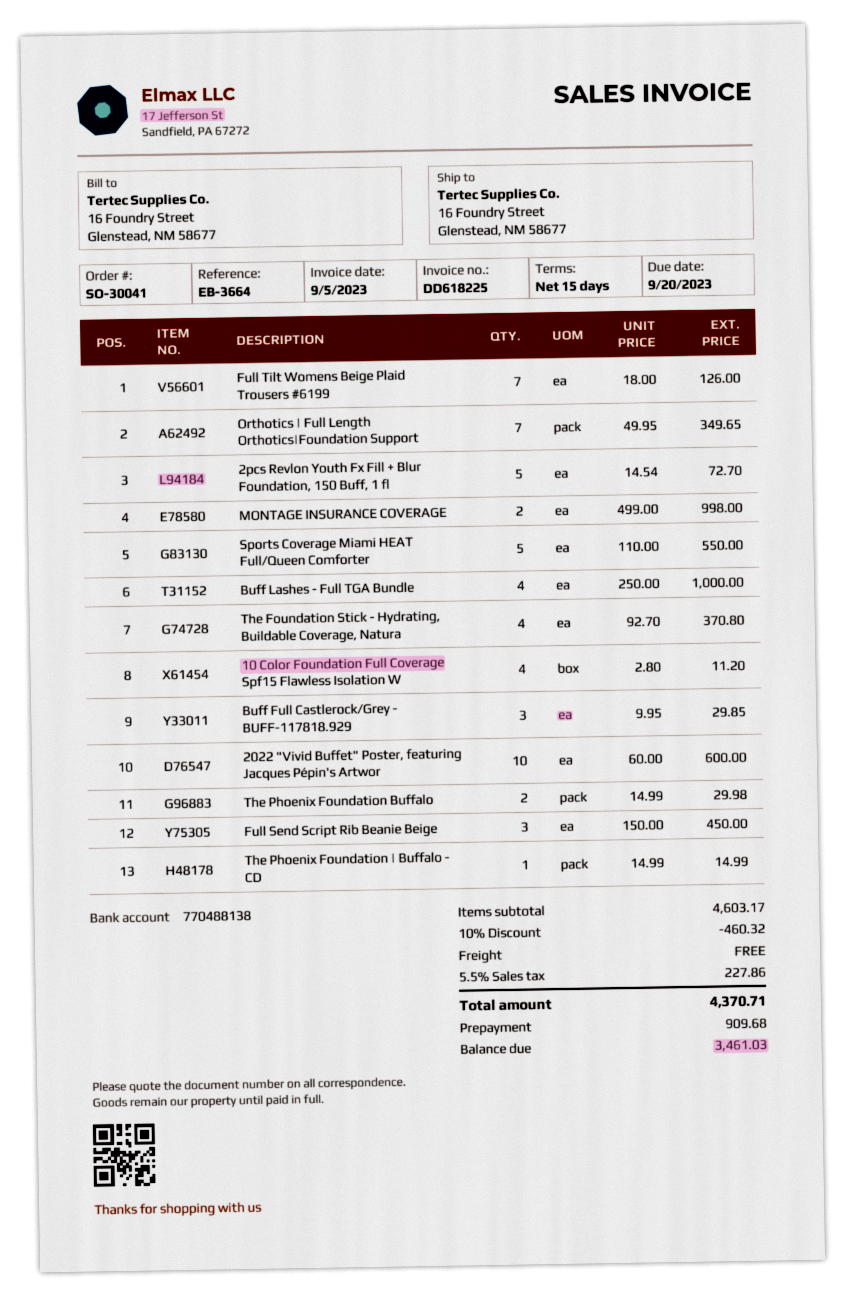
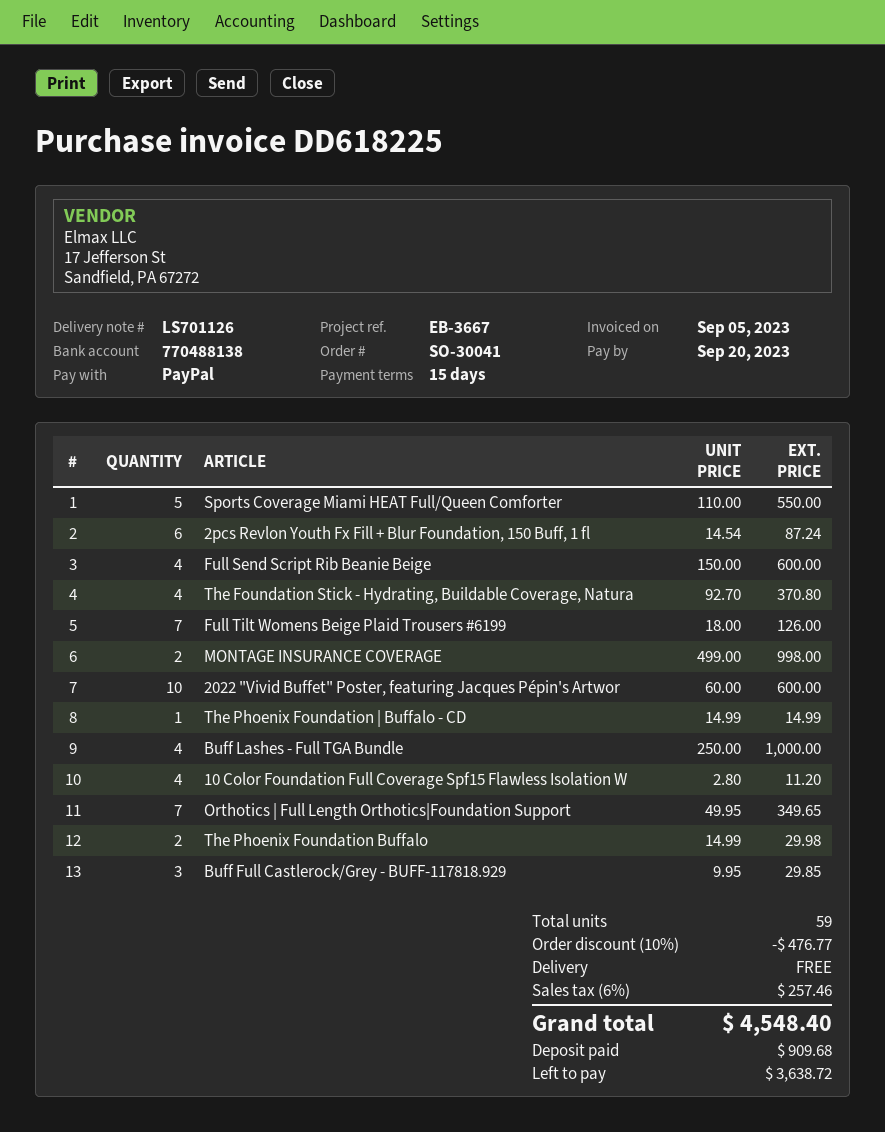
reference: EB-3664 -> EB-3667
2pcs Revlon Youth Fx Fill + Blur Foundation, 150 Buff, 1 fl: 5 x 14.54 = 72.70 -> 6 x 14.54 = 87.24
Full Send Script Rib Beanie Beige: 3 x 150.00 = 450.00 -> 4 x 150.00 = 600.00
discount: 10% = 460.32 -> 10% = 476.77
tax: 5.5% = 227.86 -> 6% = 257.46
total: 4370.71 -> 4548.40
balance: 3461.03 -> 3638.72

